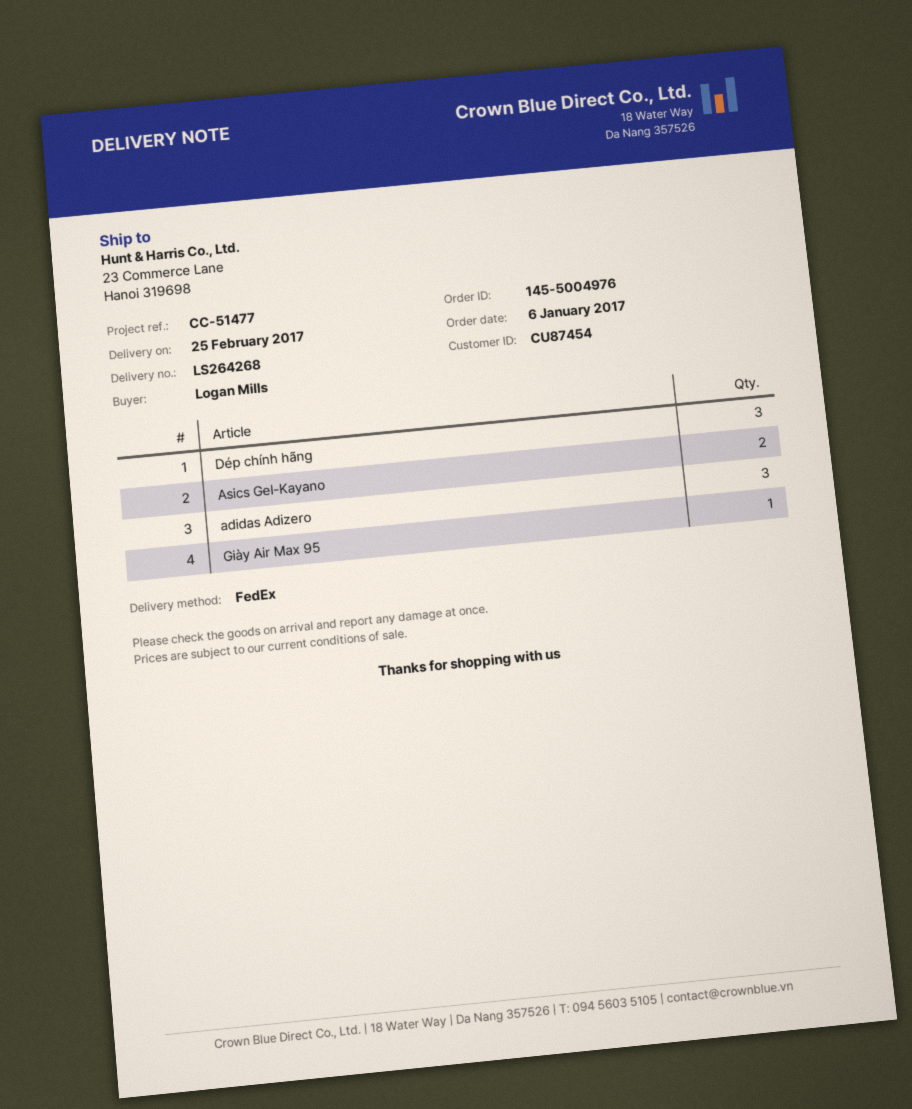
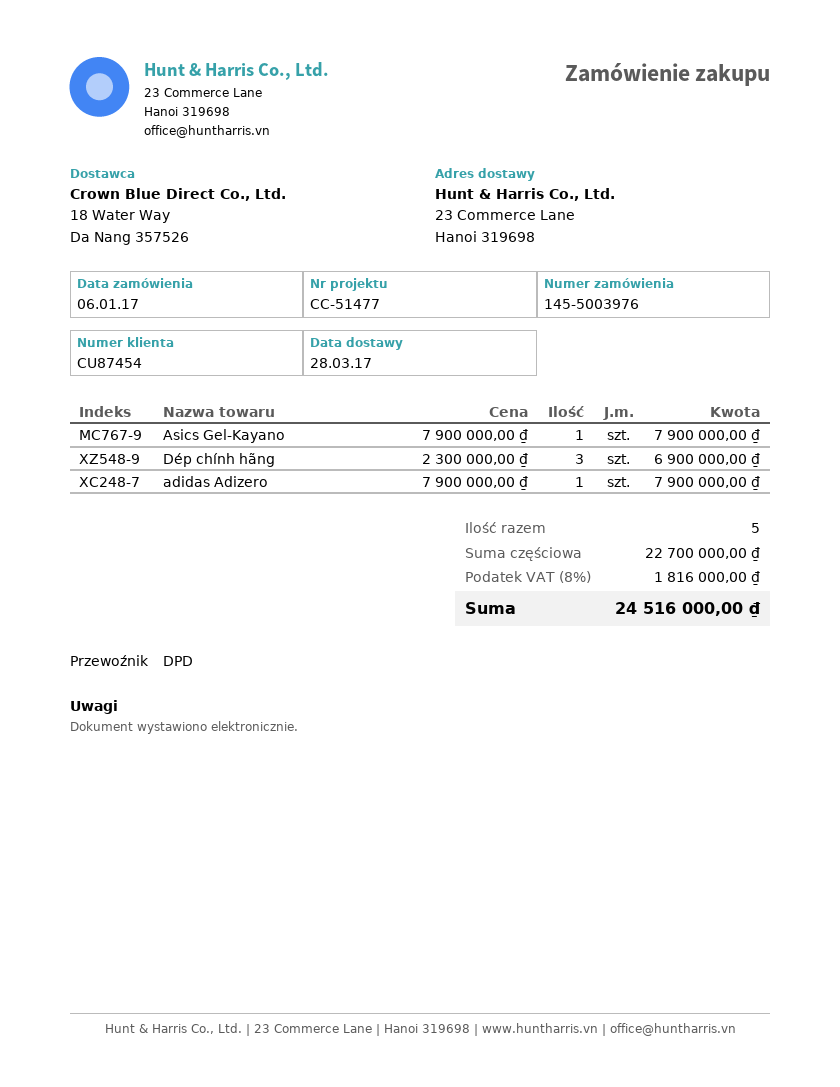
order number: 145-5004976 -> 145-5003976
delivery date: 2017-02-25 -> 2017-03-28
shipping method: FedEx -> DPD
Asics Gel-Kayano: 2 -> 1
adidas Adizero: 3 -> 1
Giày Air Max 95: 1 -> none

